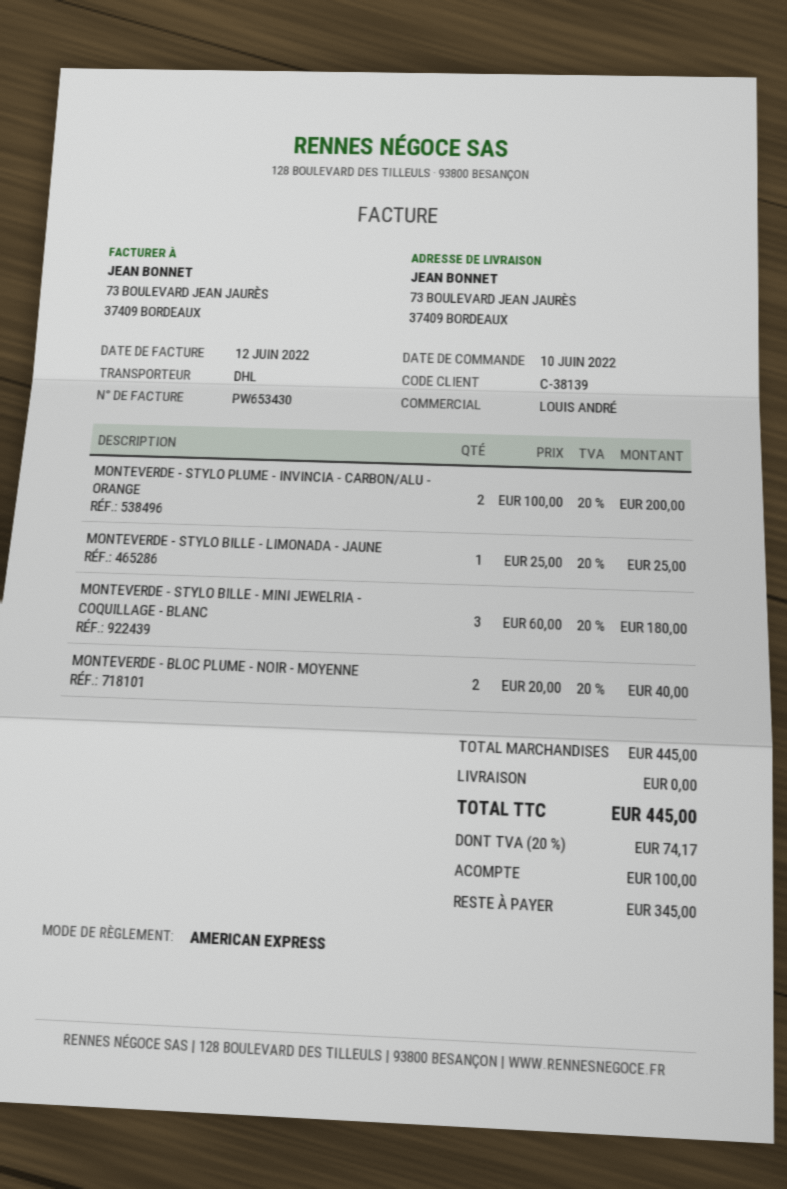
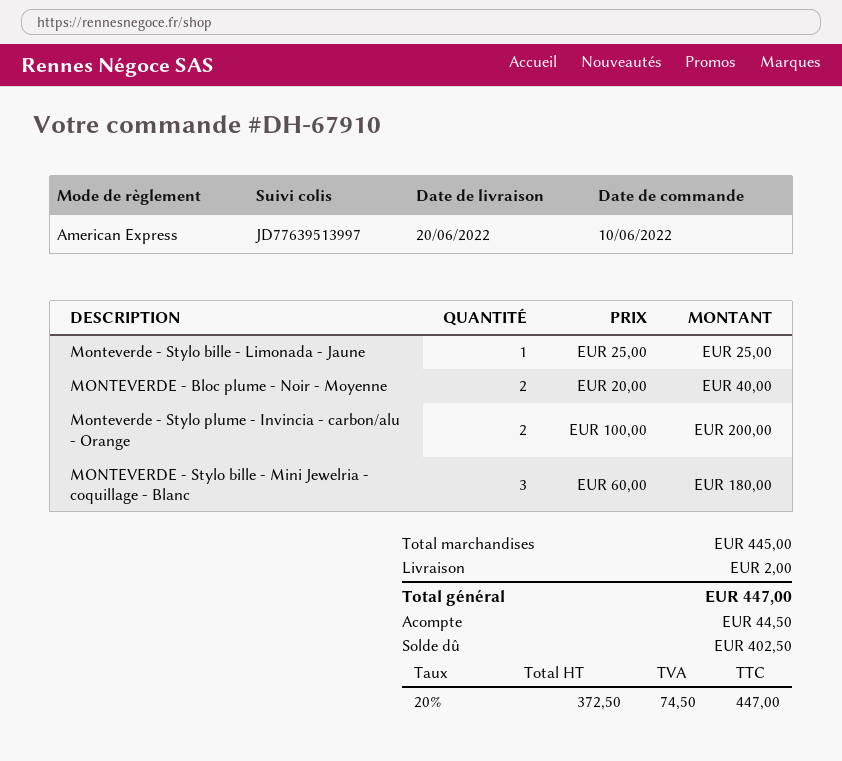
shipping: 0.00 -> 2.00
tax: 20% = 74.17 -> 20% = 74.50
total: 445.00 -> 447.00
deposit: 100.00 -> 44.50
balance: 345.00 -> 402.50

